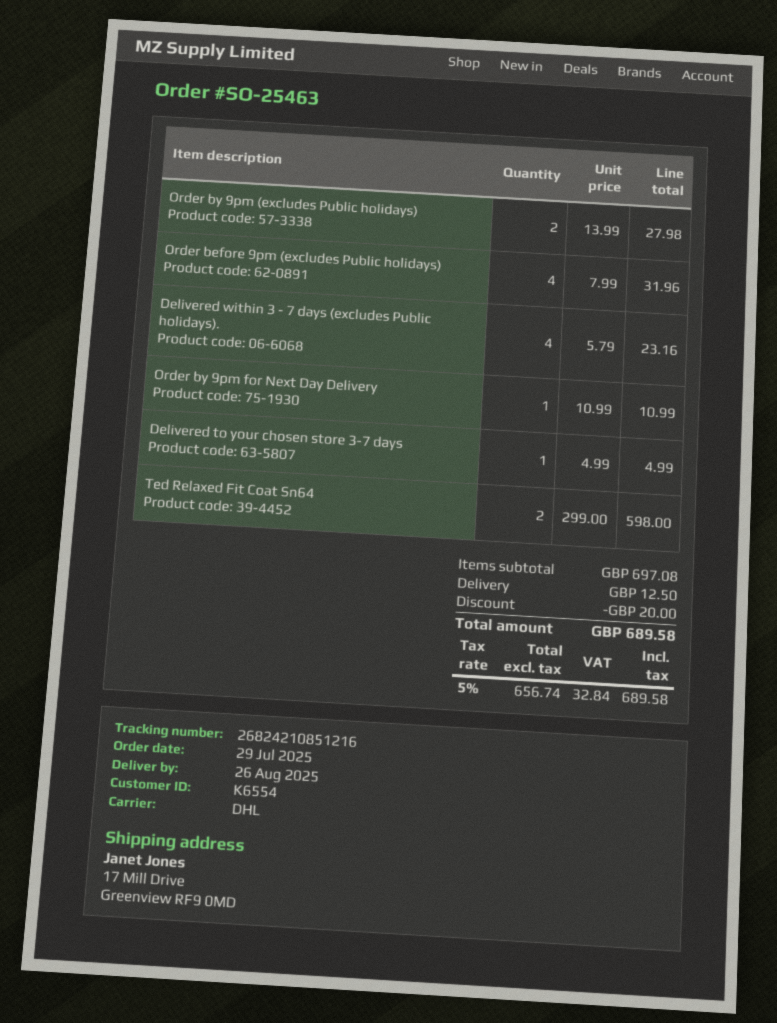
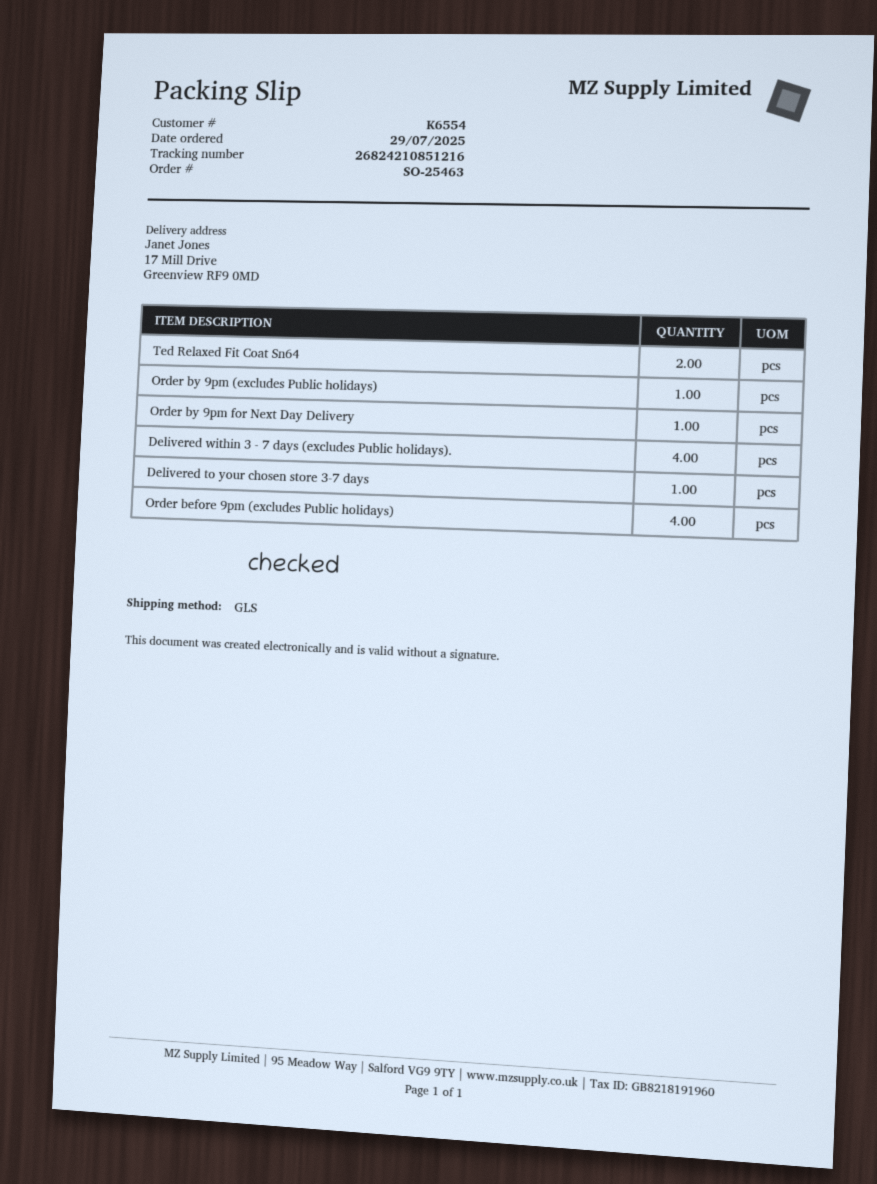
shipping method: DHL -> GLS
Order by 9pm (excludes Public holidays): 2 -> 1

